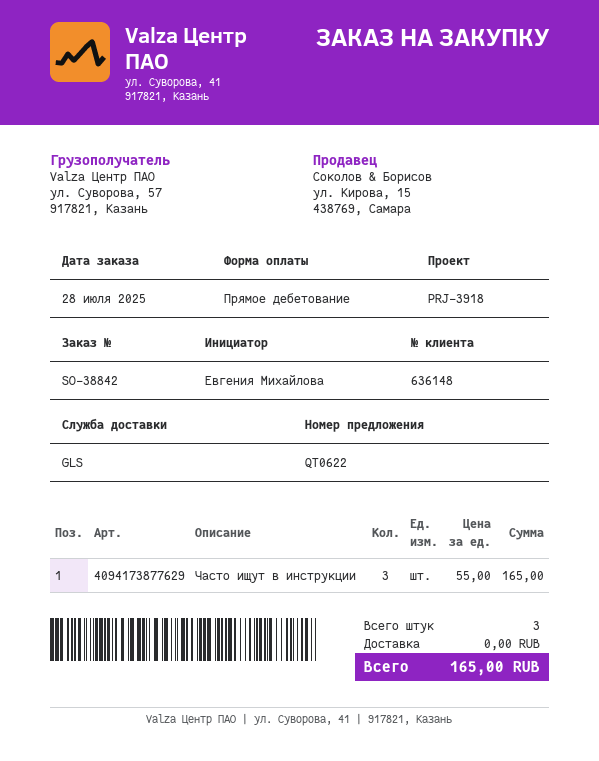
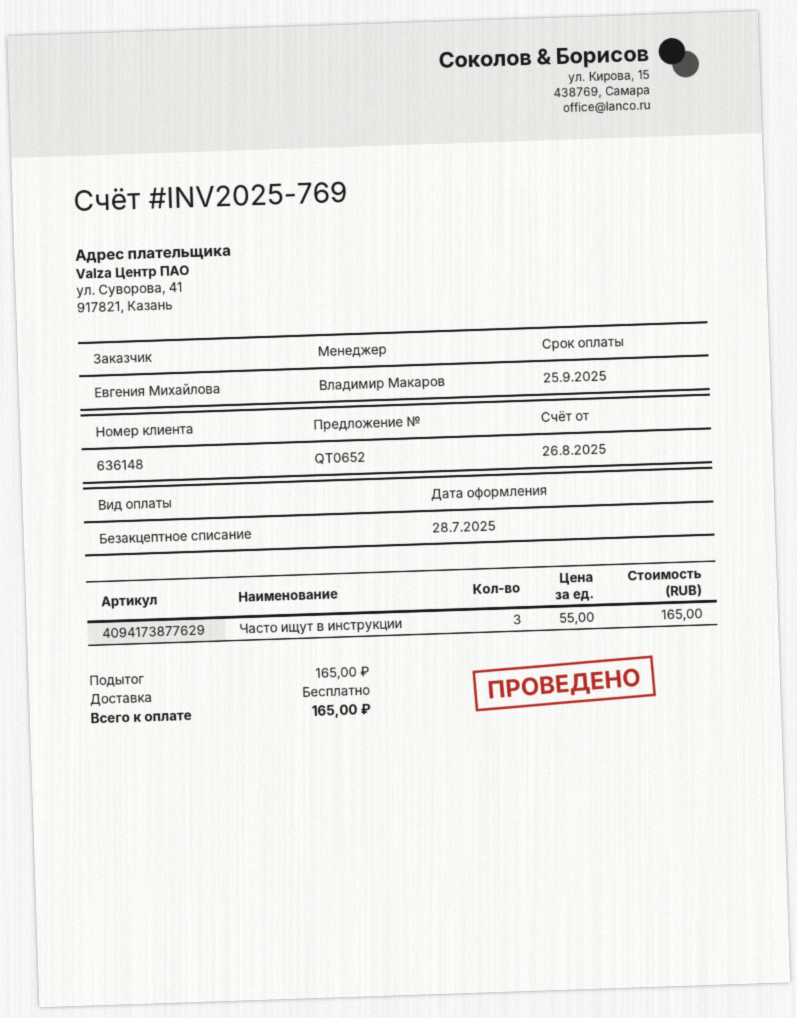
quote number: QT0622 -> QT0652

